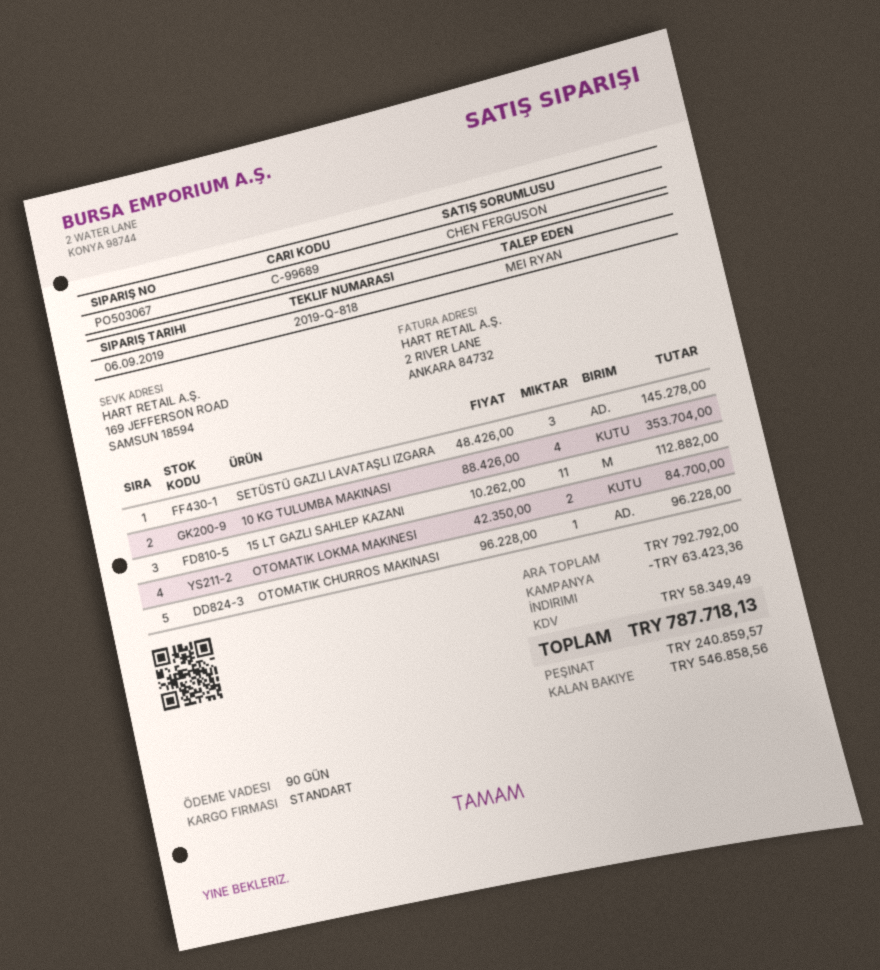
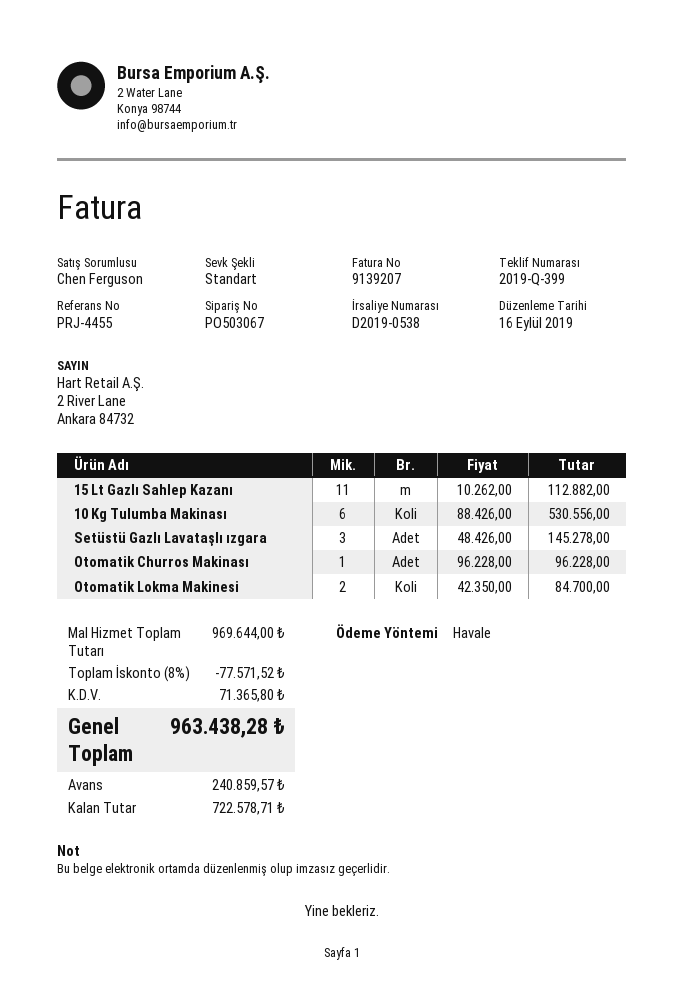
quote number: 2019-Q-818 -> 2019-Q-399
10 KG TULUMBA MAKINASI: 4 x 88426.00 = 353704.00 -> 6 x 88426.00 = 530556.00
subtotal: 792792.00 -> 969644.00
discount: 63423.36 -> 77571.52
tax: 58349.49 -> 71365.80
total: 787718.13 -> 963438.28
balance: 546858.56 -> 722578.71

